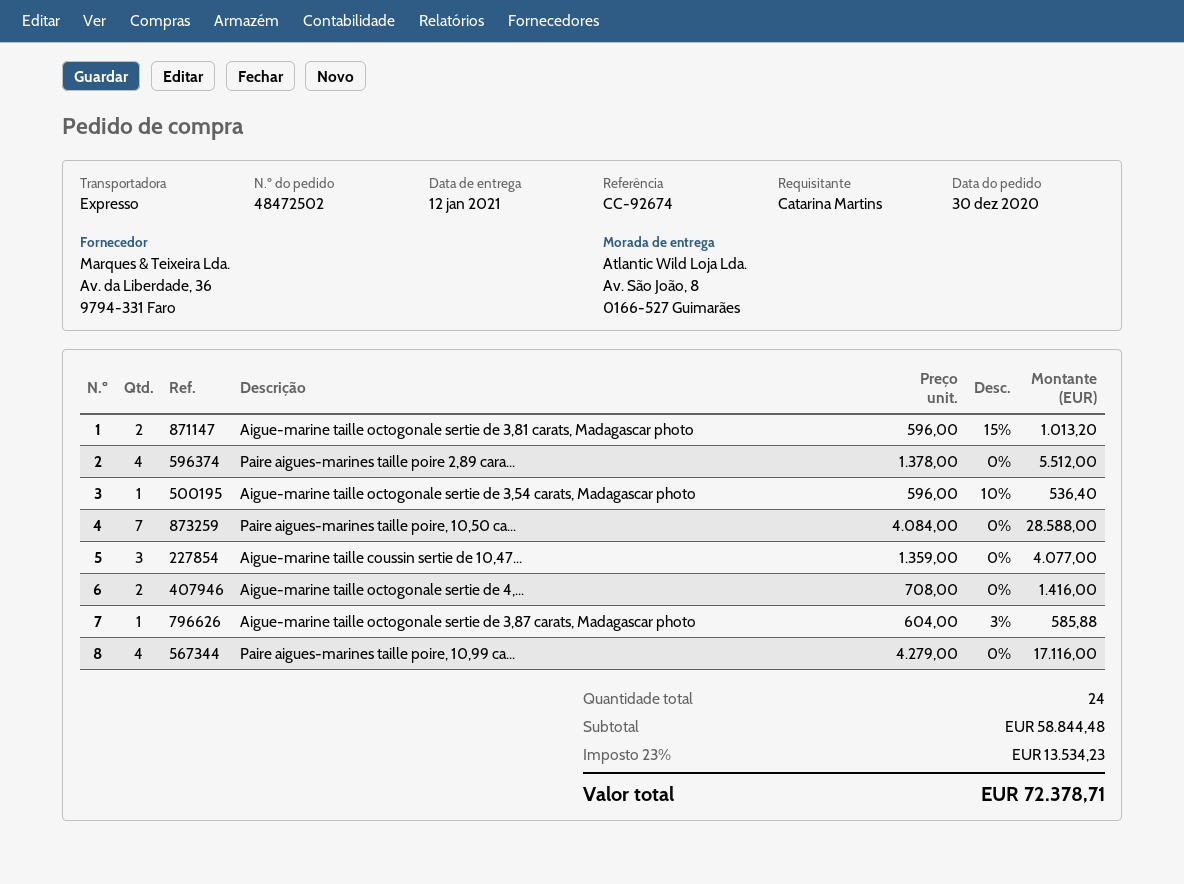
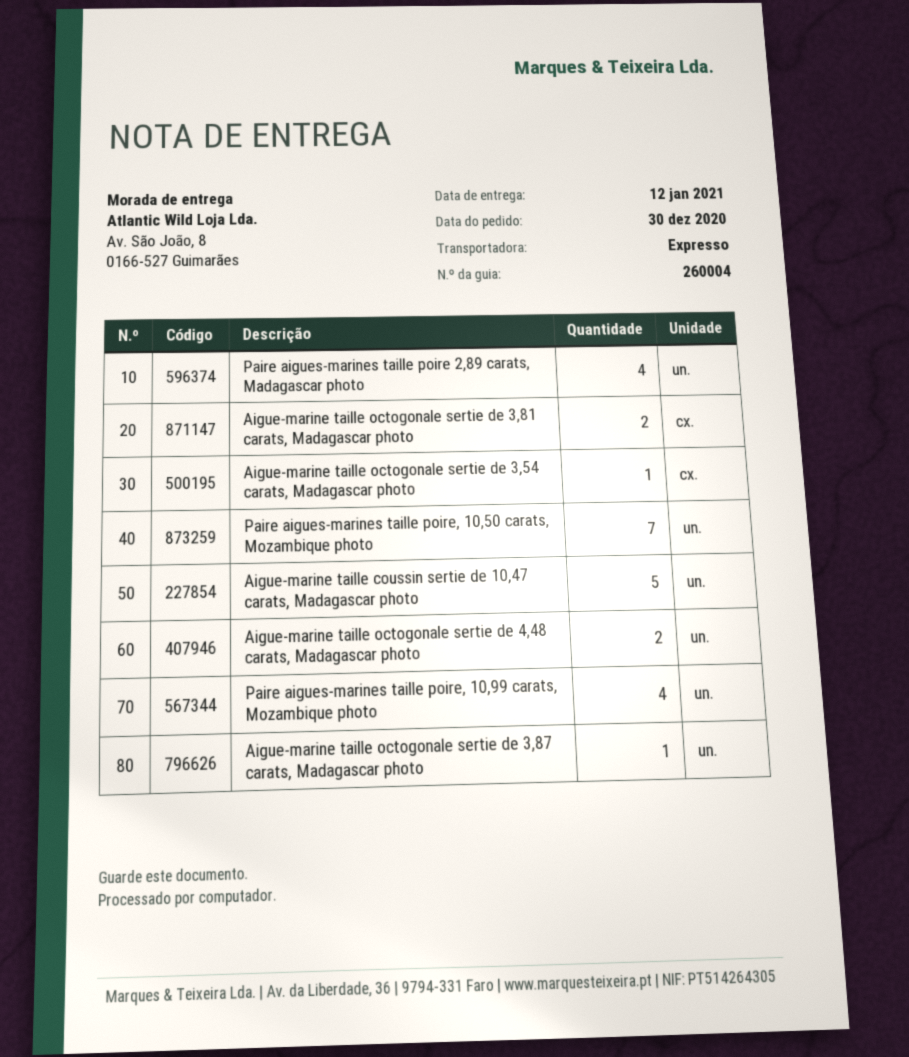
Aigue-marine taille coussin sertie de 10,47...: 3 -> 5

